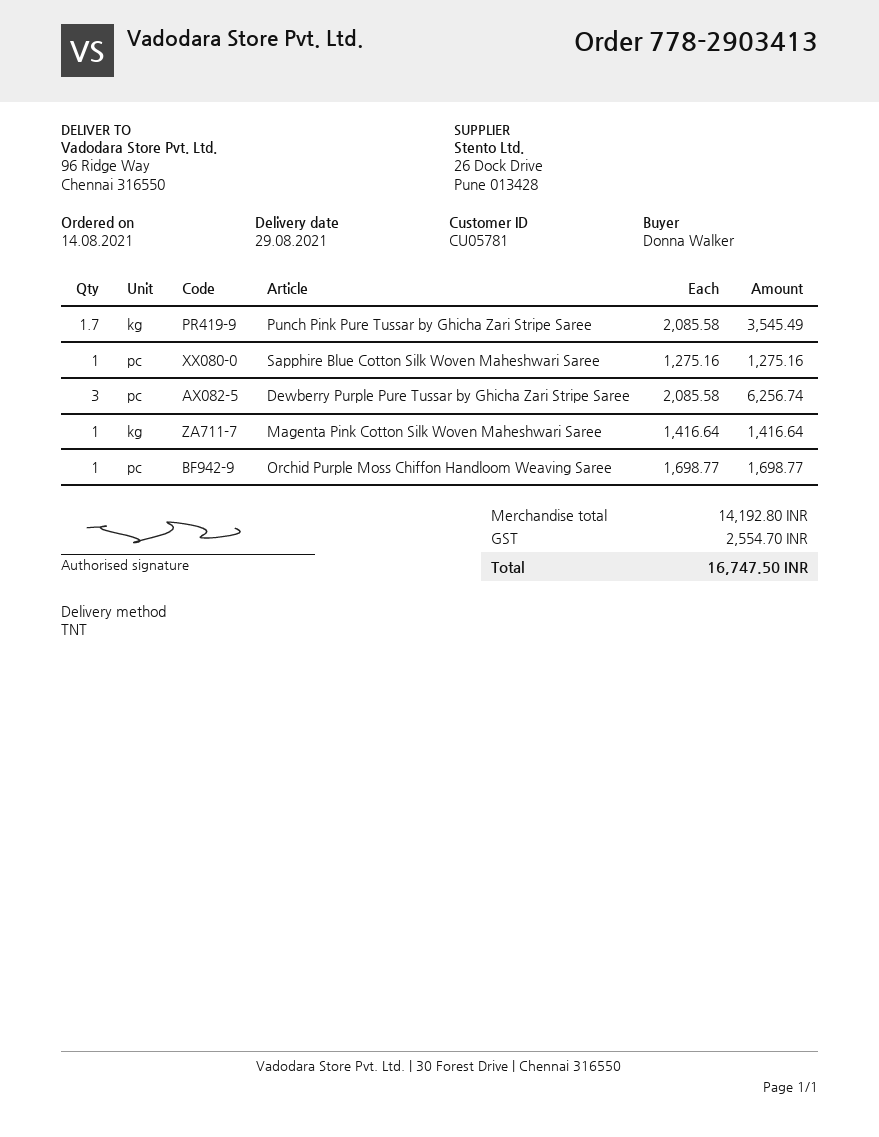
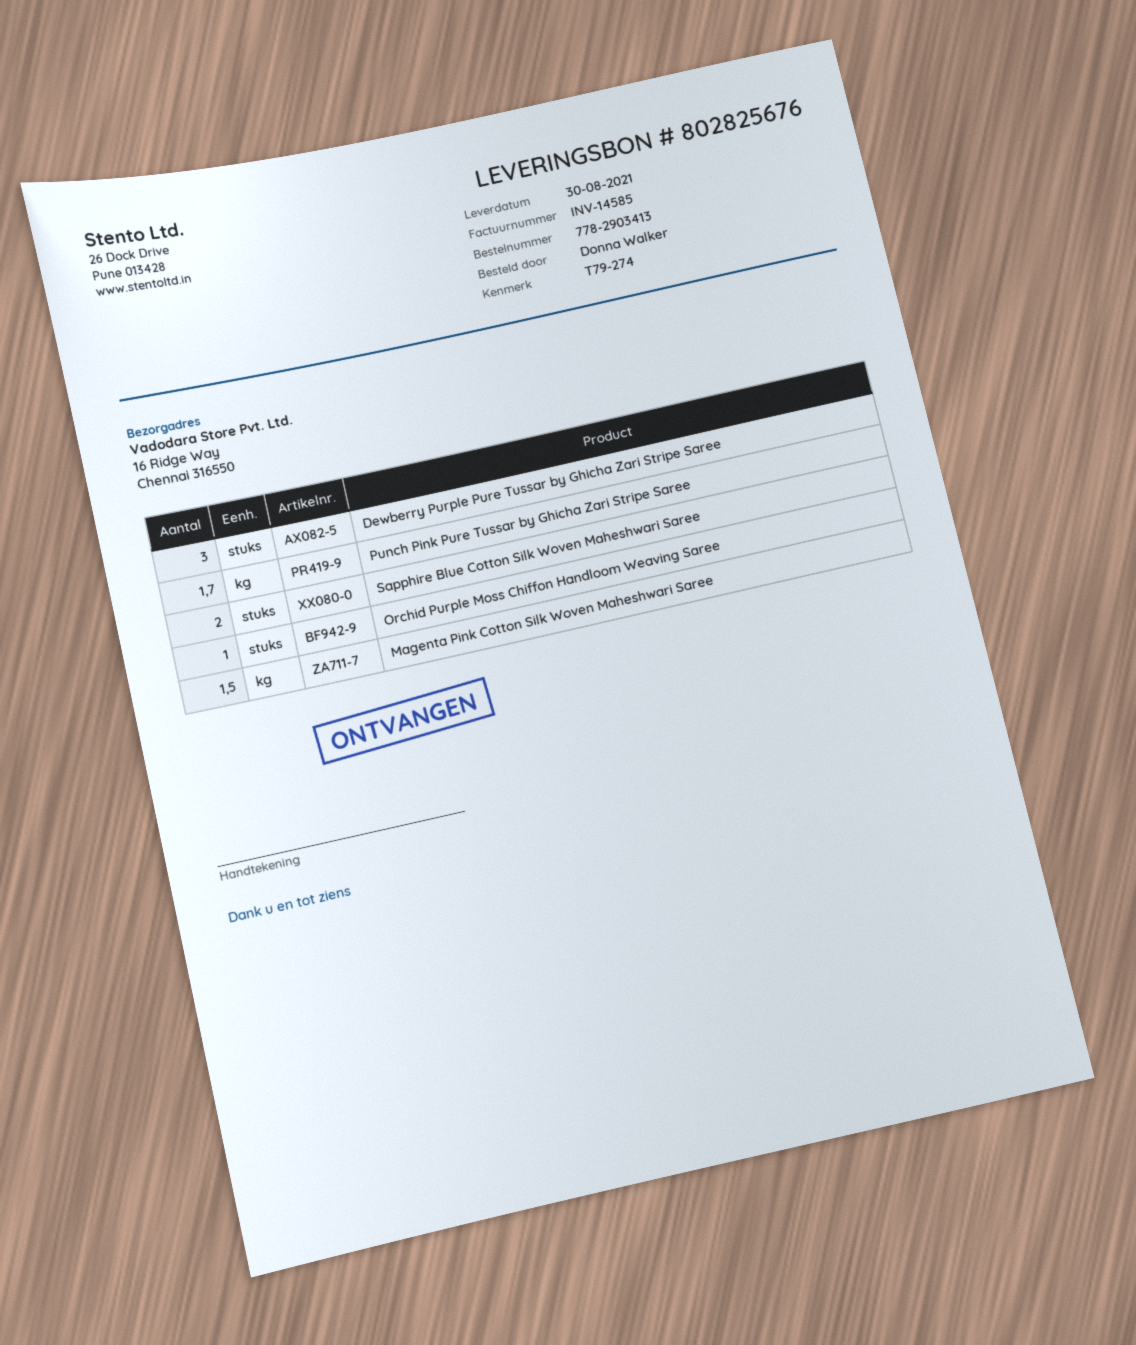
delivery date: 2021-08-29 -> 2021-08-30
ship to: 96 Ridge Way, Chennai 316550 -> 16 Ridge Way, Chennai 316550
Sapphire Blue Cotton Silk Woven Maheshwari Saree: 1 -> 2
Magenta Pink Cotton Silk Woven Maheshwari Saree: 1 -> 1.5

